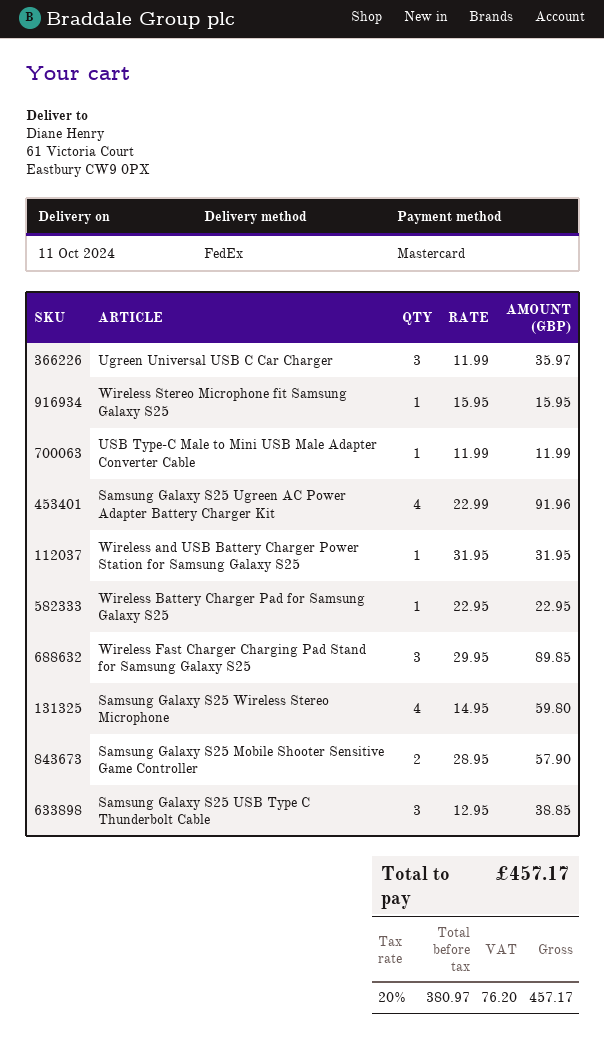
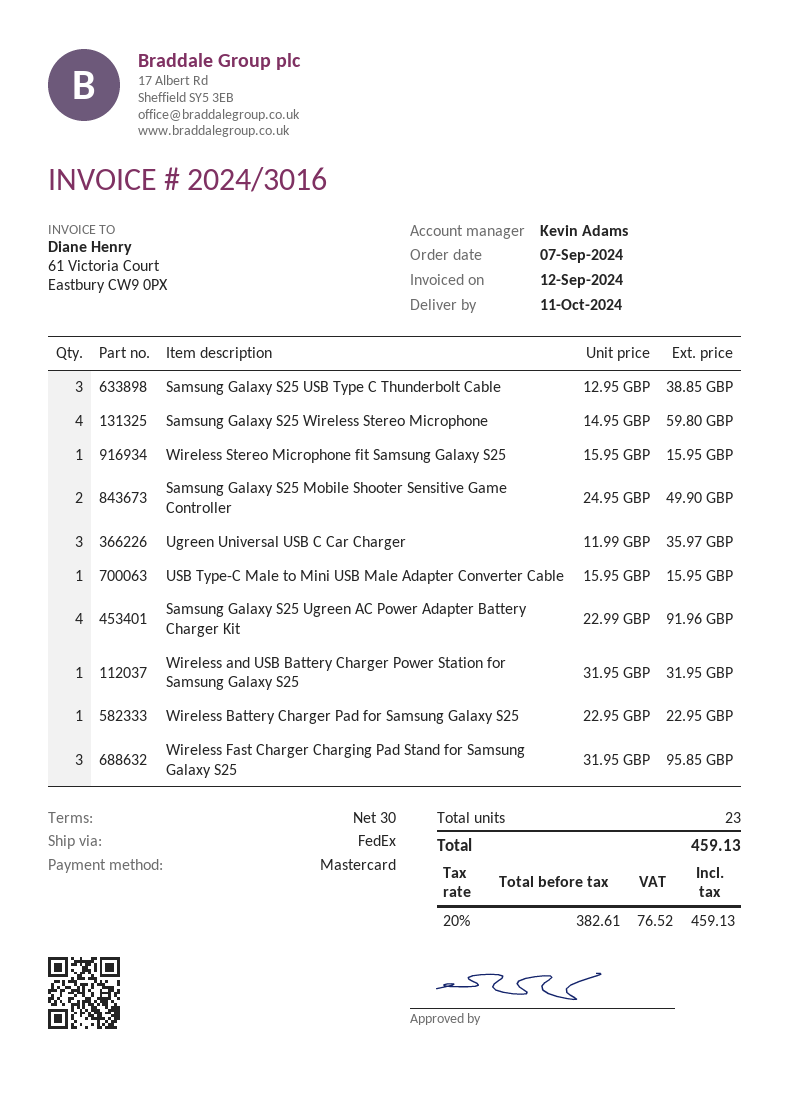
USB Type-C Male to Mini USB Male Adapter Converter Cable: 1 x 11.99 = 11.99 -> 1 x 15.95 = 15.95
Wireless Fast Charger Charging Pad Stand for Samsung Galaxy S25: 3 x 29.95 = 89.85 -> 3 x 31.95 = 95.85
Samsung Galaxy S25 Mobile Shooter Sensitive Game Controller: 2 x 28.95 = 57.90 -> 2 x 24.95 = 49.90
net: 380.97 -> 382.61
tax: 20% = 76.20 -> 20% = 76.52
total: 457.17 -> 459.13

